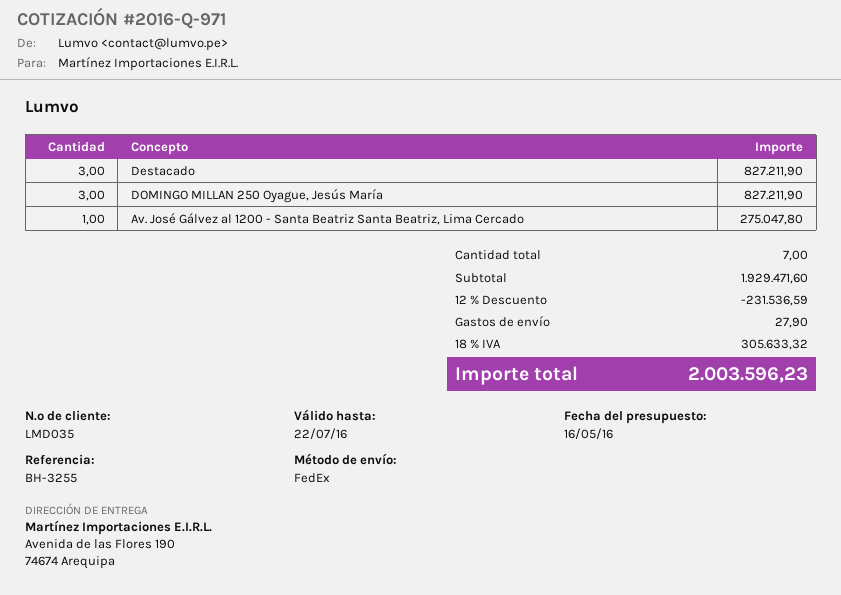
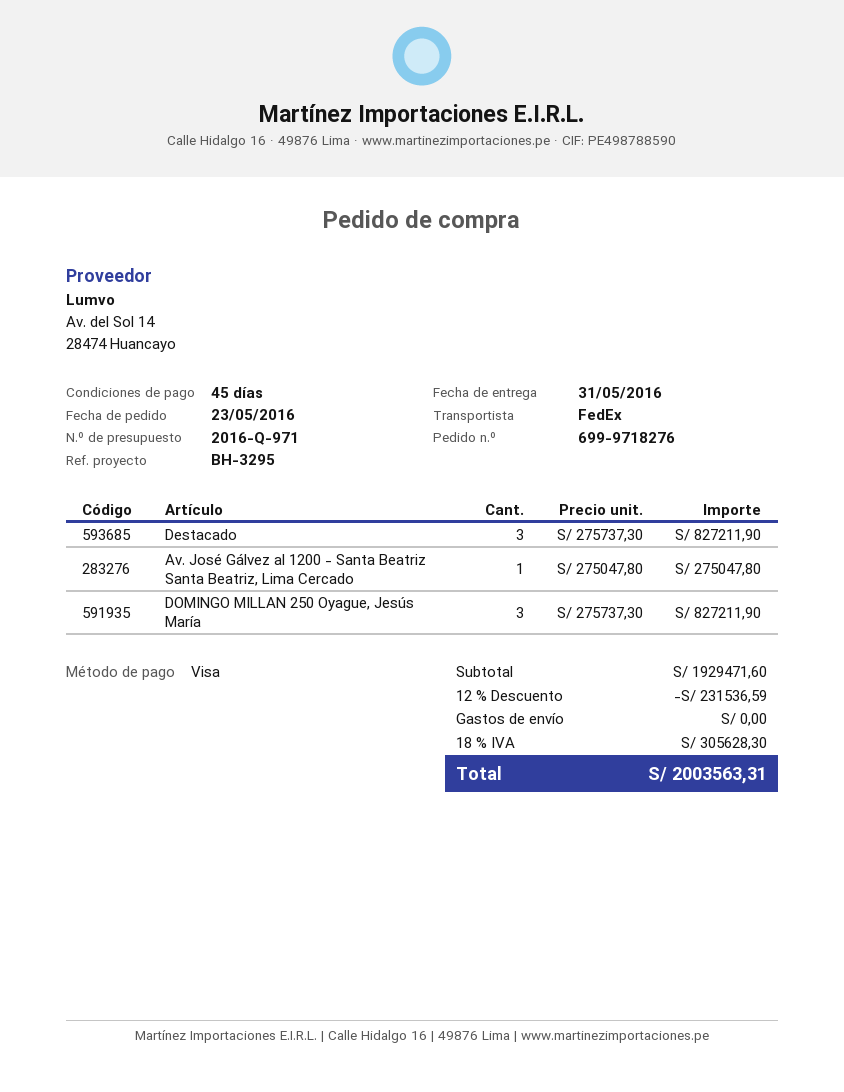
reference: BH-3255 -> BH-3295
shipping: 27.90 -> 0.00
tax: 18% = 305633.32 -> 18% = 305628.30
total: 2003596.23 -> 2003563.31

